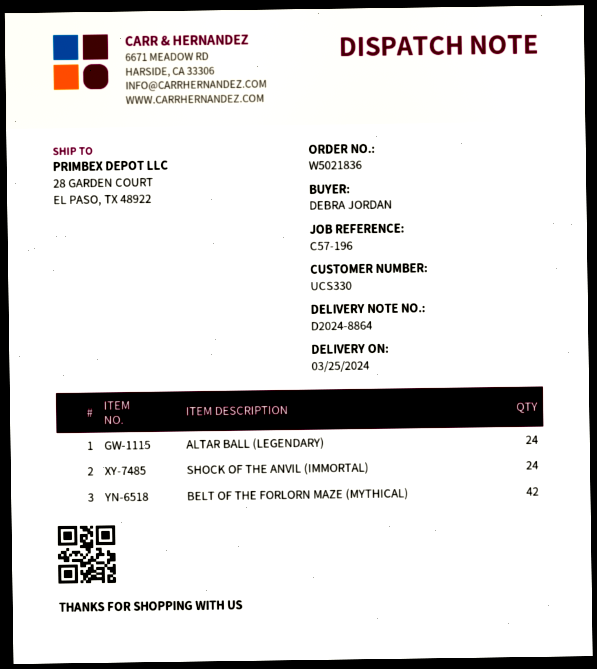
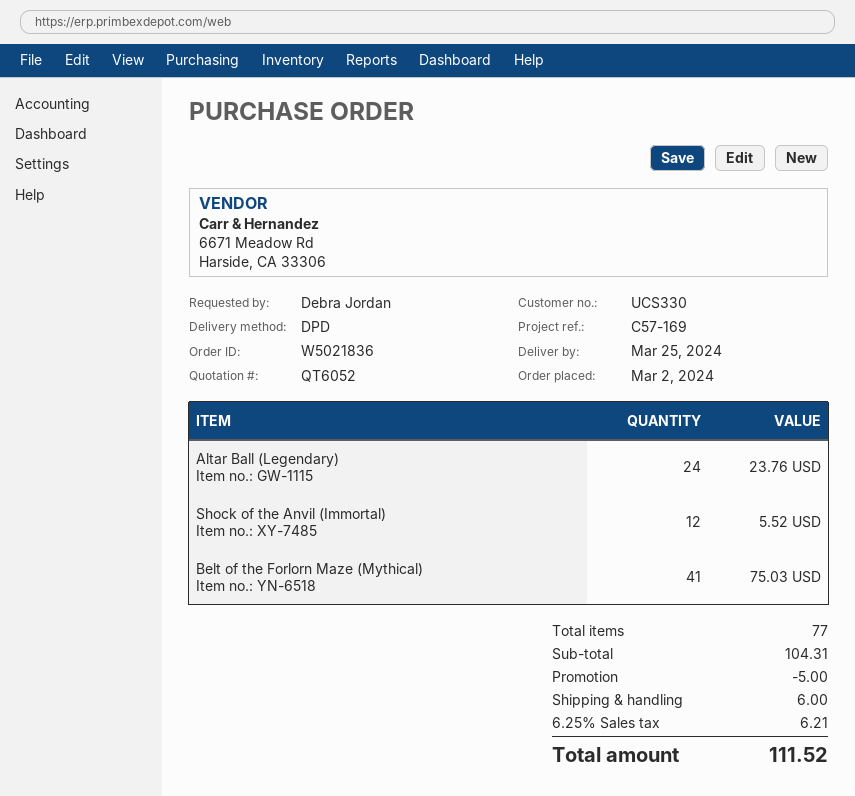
reference: C57-196 -> C57-169
SHOCK OF THE ANVIL (IMMORTAL): 24 -> 12
BELT OF THE FORLORN MAZE (MYTHICAL): 42 -> 41

